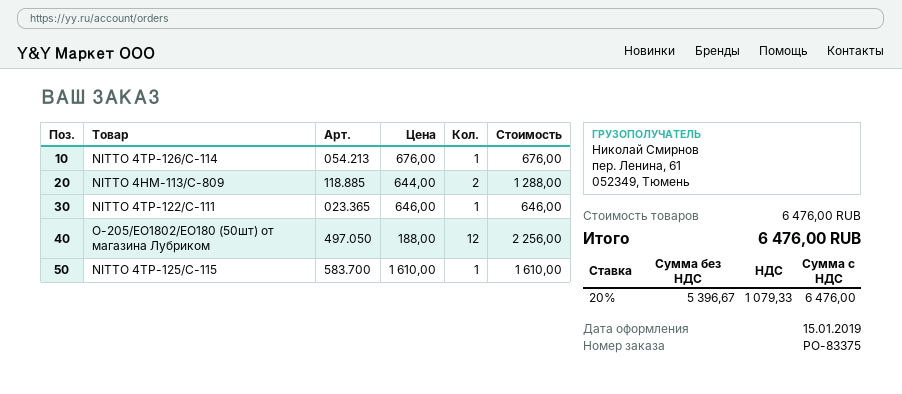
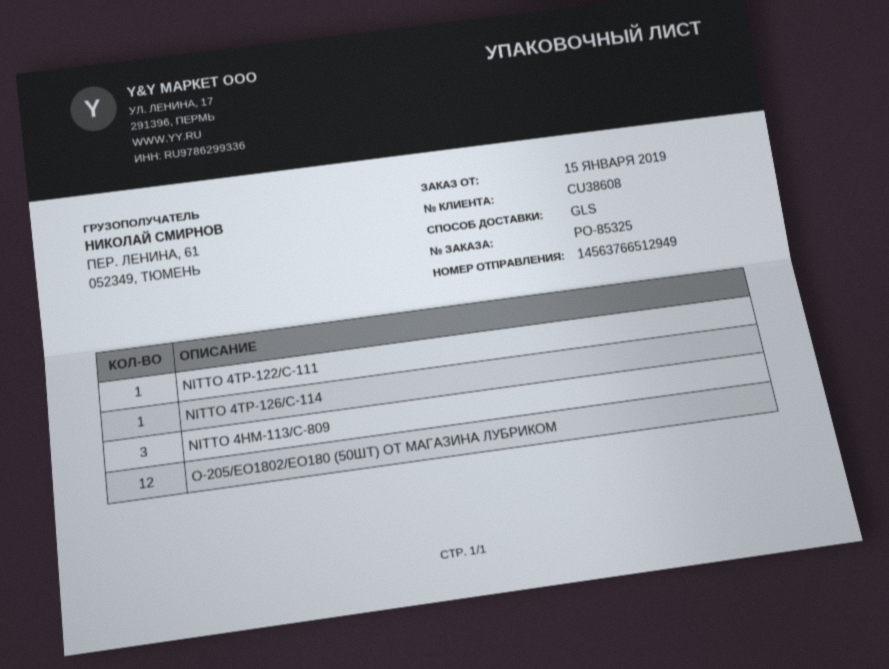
order number: PO-83375 -> PO-85325
NITTO 4HM-113/C-809: 2 -> 3
NITTO 4TP-125/C-115: 1 -> none

